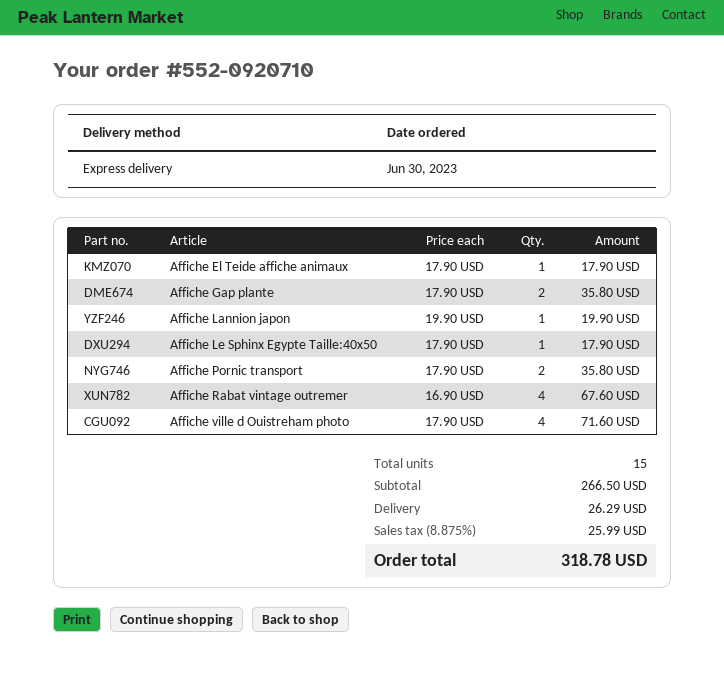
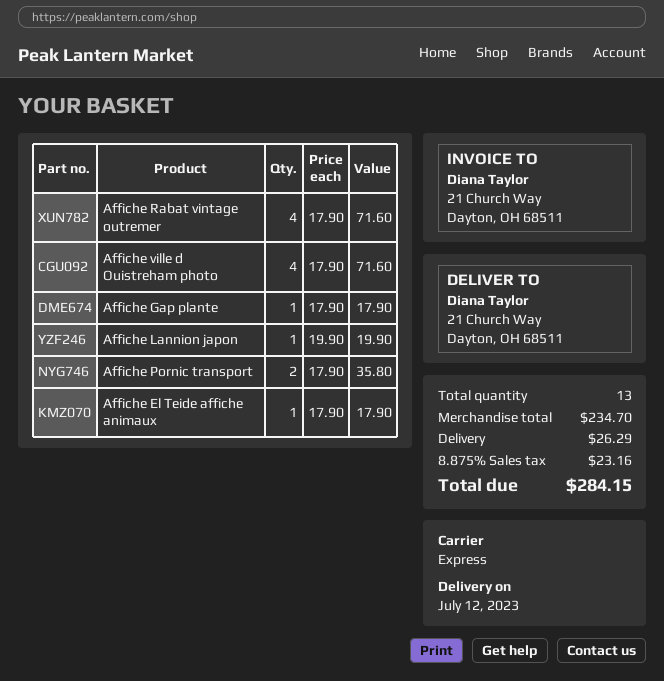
Affiche Gap plante: 2 x 17.90 = 35.80 -> 1 x 17.90 = 17.90
Affiche Le Sphinx Egypte Taille:40x50: 1 x 17.90 = 17.90 -> none
Affiche Rabat vintage outremer: 4 x 16.90 = 67.60 -> 4 x 17.90 = 71.60
total quantity: 15 -> 13
subtotal: 266.50 -> 234.70
tax: 8.875% = 25.99 -> 8.875% = 23.16
total: 318.78 -> 284.15

